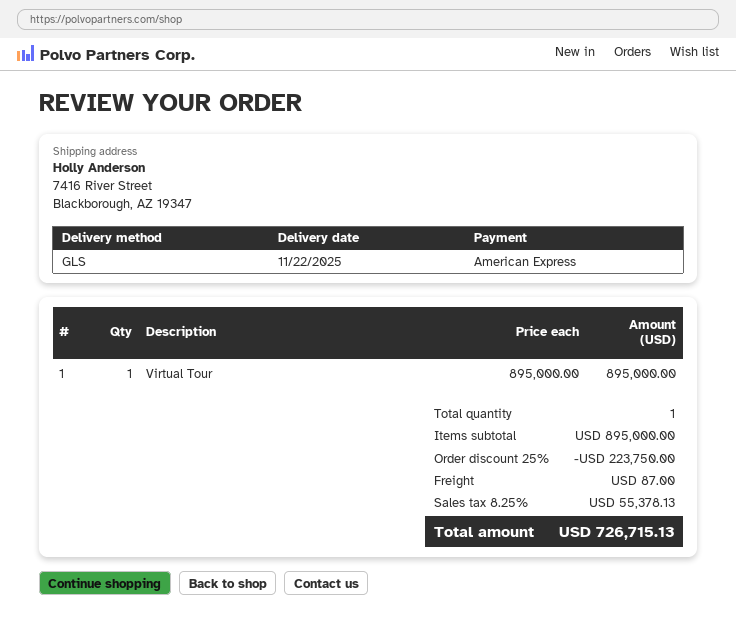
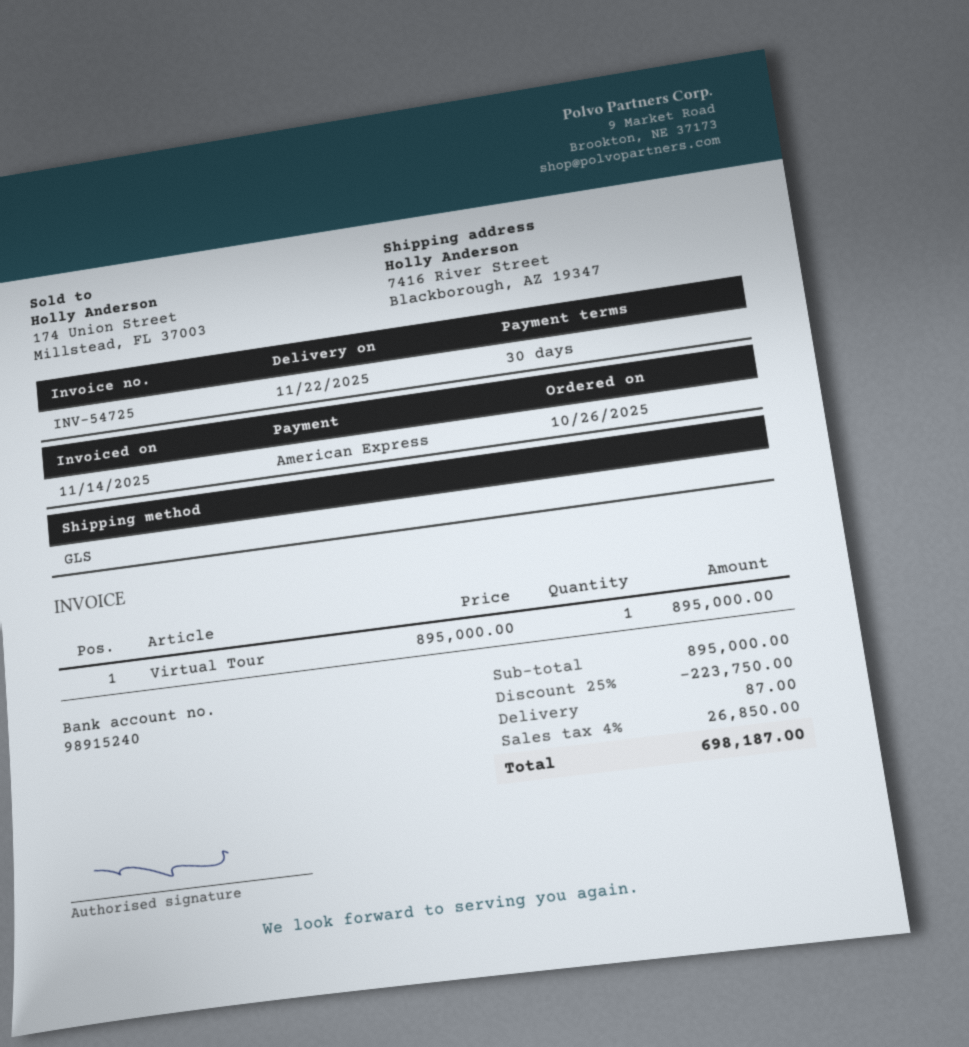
tax: 8.25% = 55378.13 -> 4% = 26850.00
total: 726715.13 -> 698187.00

